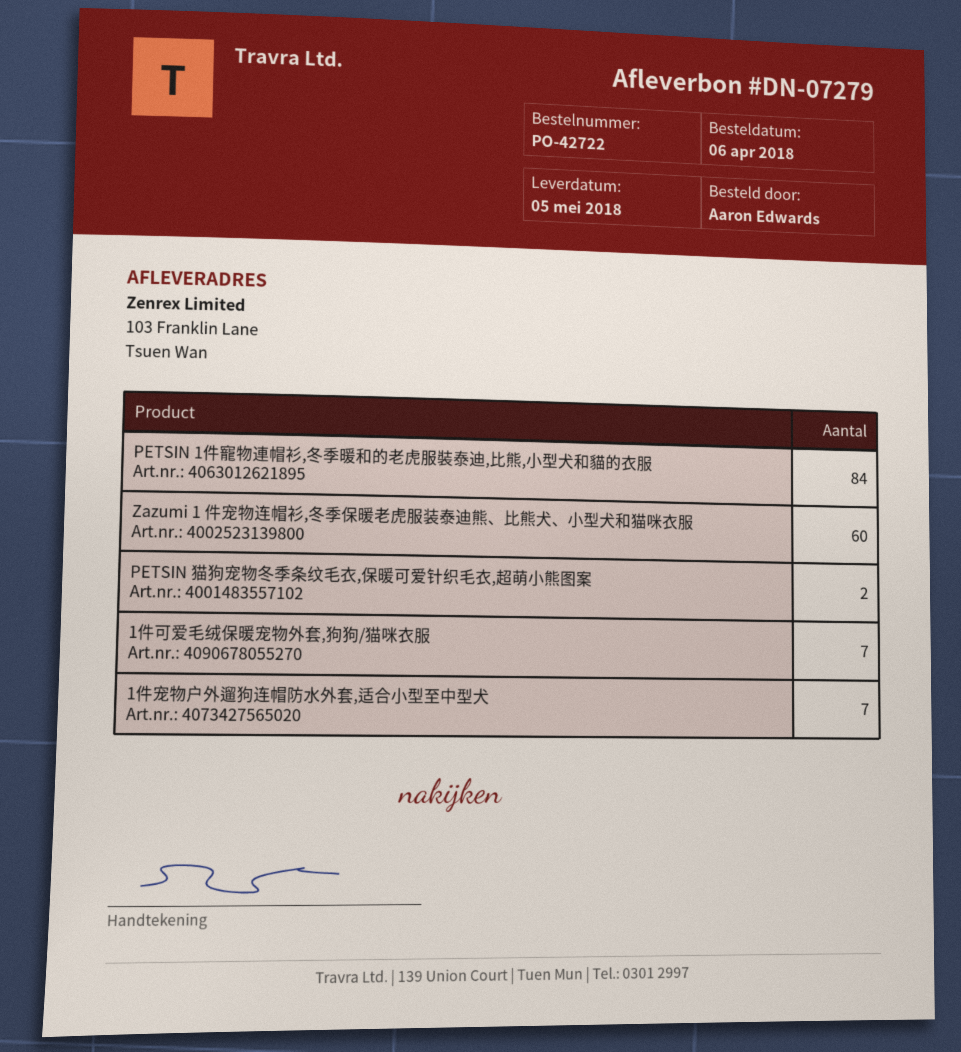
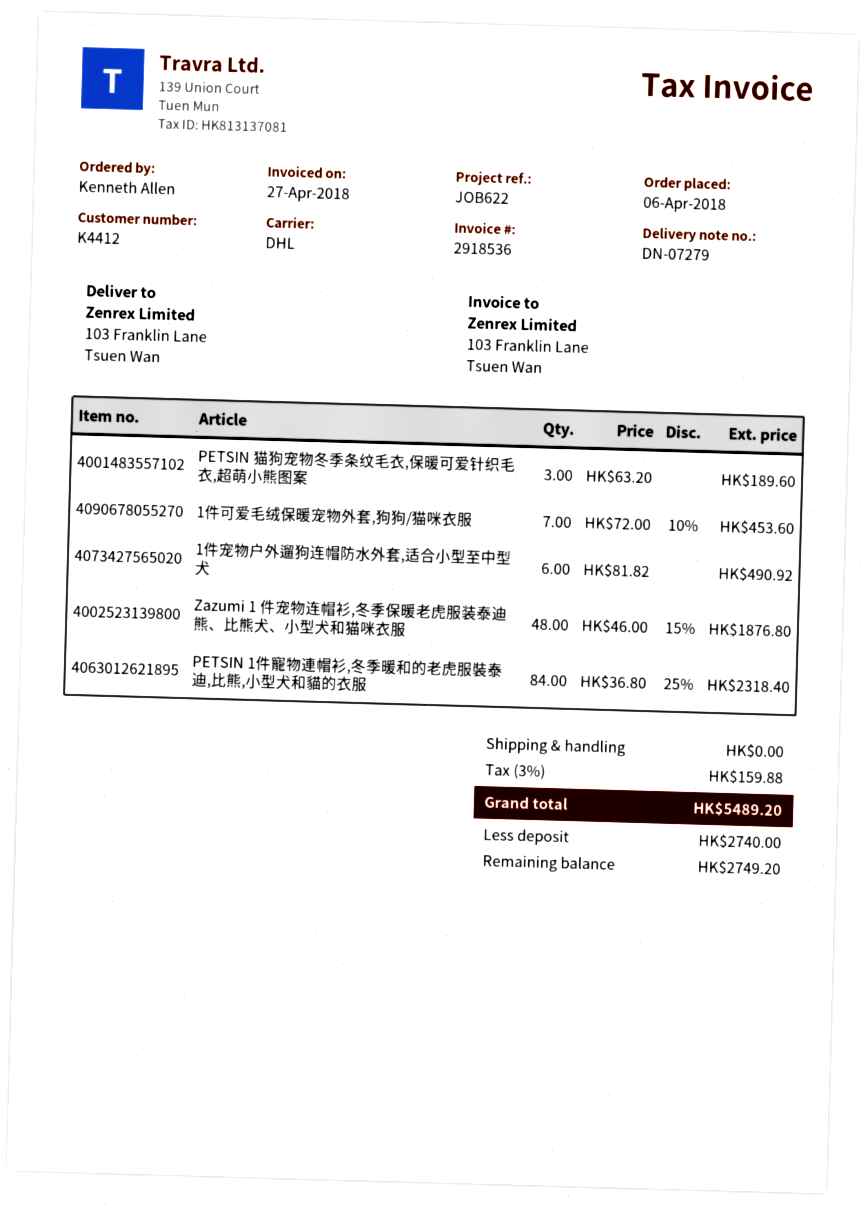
ordered by: Aaron Edwards -> Kenneth Allen
Zazumi 1 件宠物连帽衫,冬季保暖老虎服装泰迪熊、比熊犬、小型犬和猫咪衣服: 60 -> 48
PETSIN 猫狗宠物冬季条纹毛衣,保暖可爱针织毛衣,超萌小熊图案: 2 -> 3
1件宠物户外遛狗连帽防水外套,适合小型至中型犬: 7 -> 6

